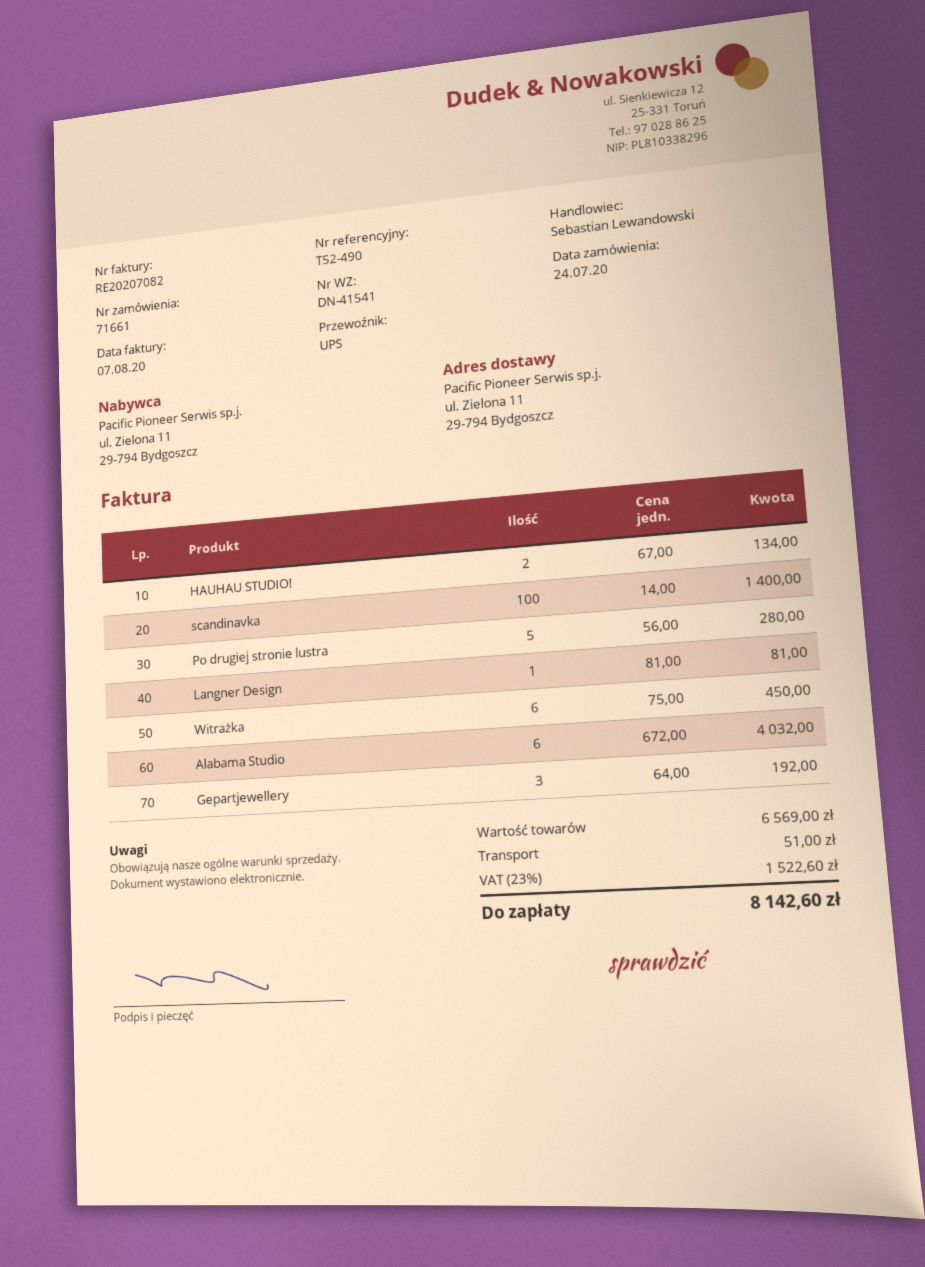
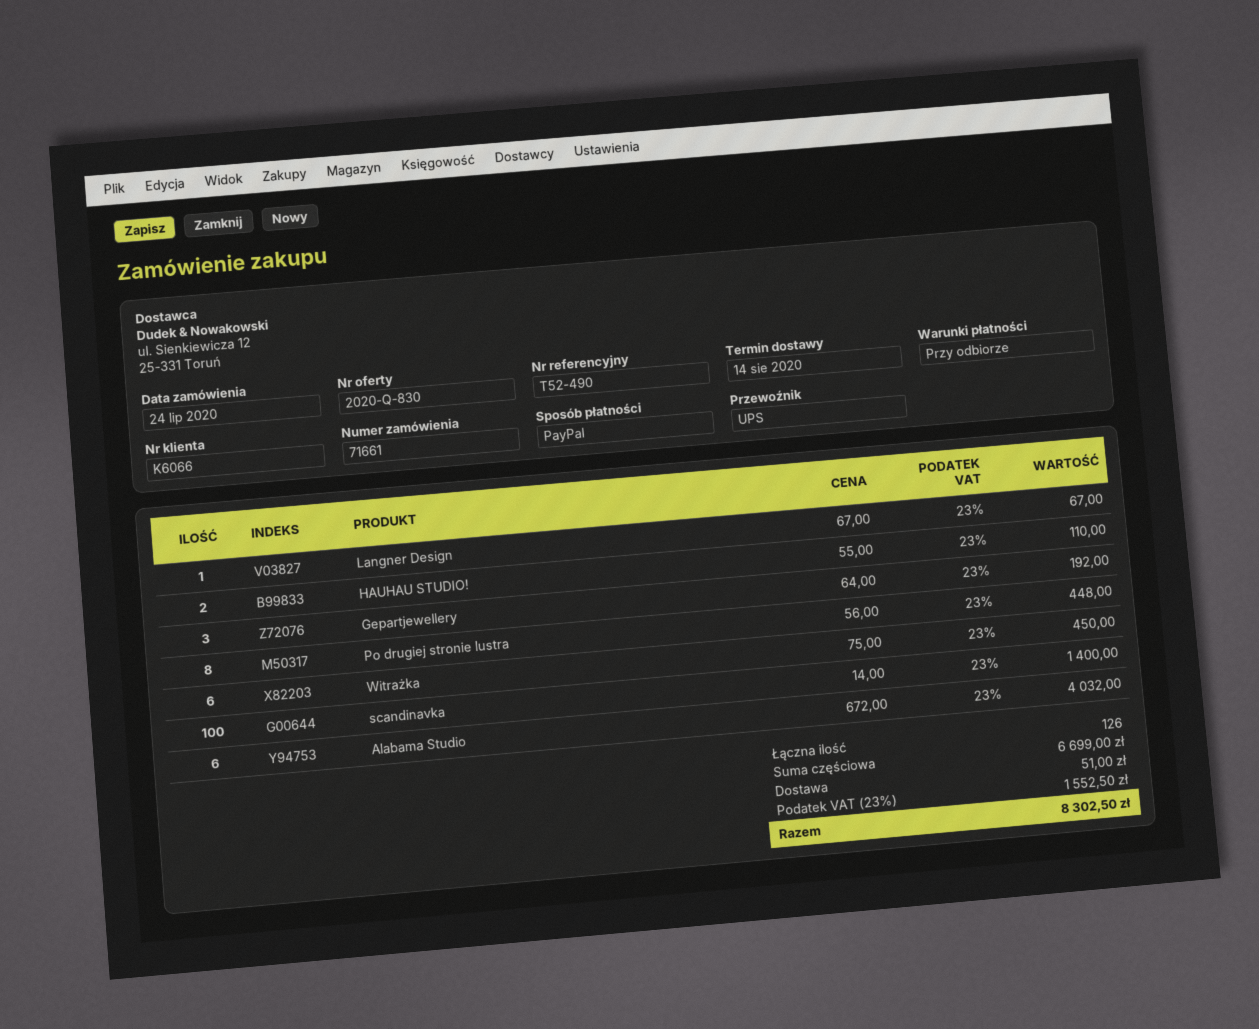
HAUHAU STUDIO!: 2 x 67.00 = 134.00 -> 2 x 55.00 = 110.00
Po drugiej stronie lustra: 5 x 56.00 = 280.00 -> 8 x 56.00 = 448.00
Langner Design: 1 x 81.00 = 81.00 -> 1 x 67.00 = 67.00
subtotal: 6569.00 -> 6699.00
tax: 23% = 1522.60 -> 23% = 1552.50
total: 8142.60 -> 8302.50

